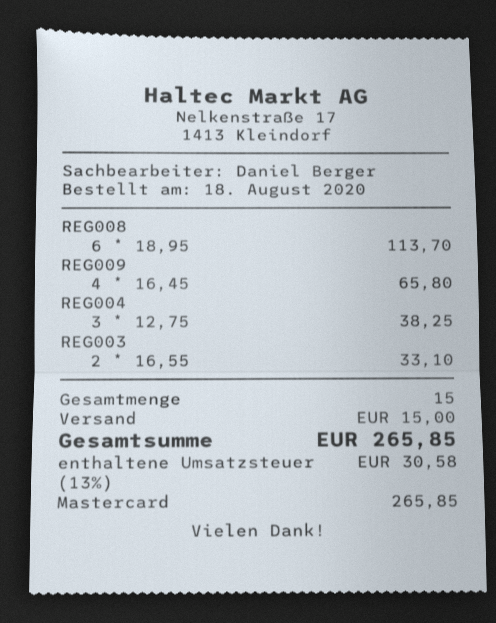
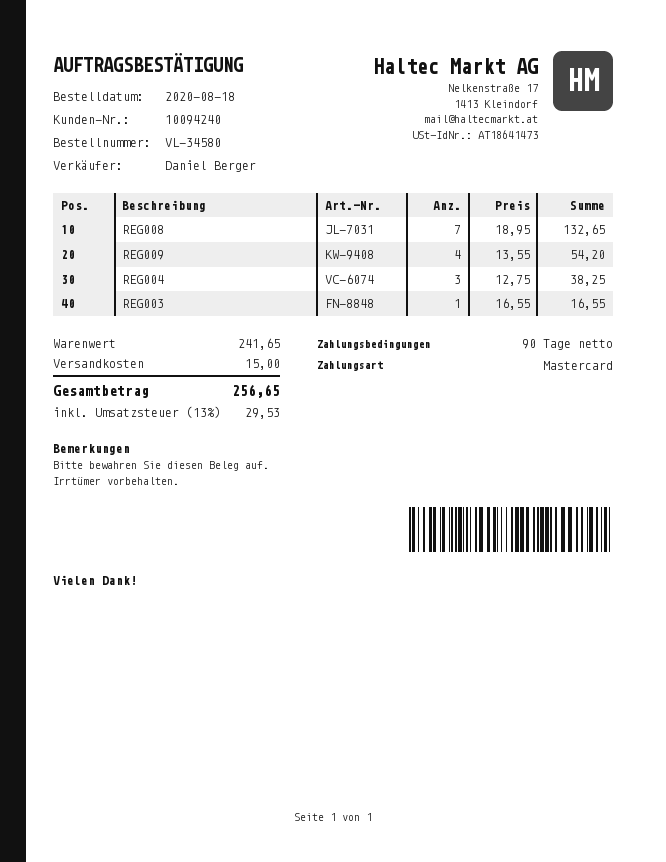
REG008: 6 x 18.95 = 113.70 -> 7 x 18.95 = 132.65
REG009: 4 x 16.45 = 65.80 -> 4 x 13.55 = 54.20
REG003: 2 x 16.55 = 33.10 -> 1 x 16.55 = 16.55
tax: 13% = 30.58 -> 13% = 29.53
total: 265.85 -> 256.65

